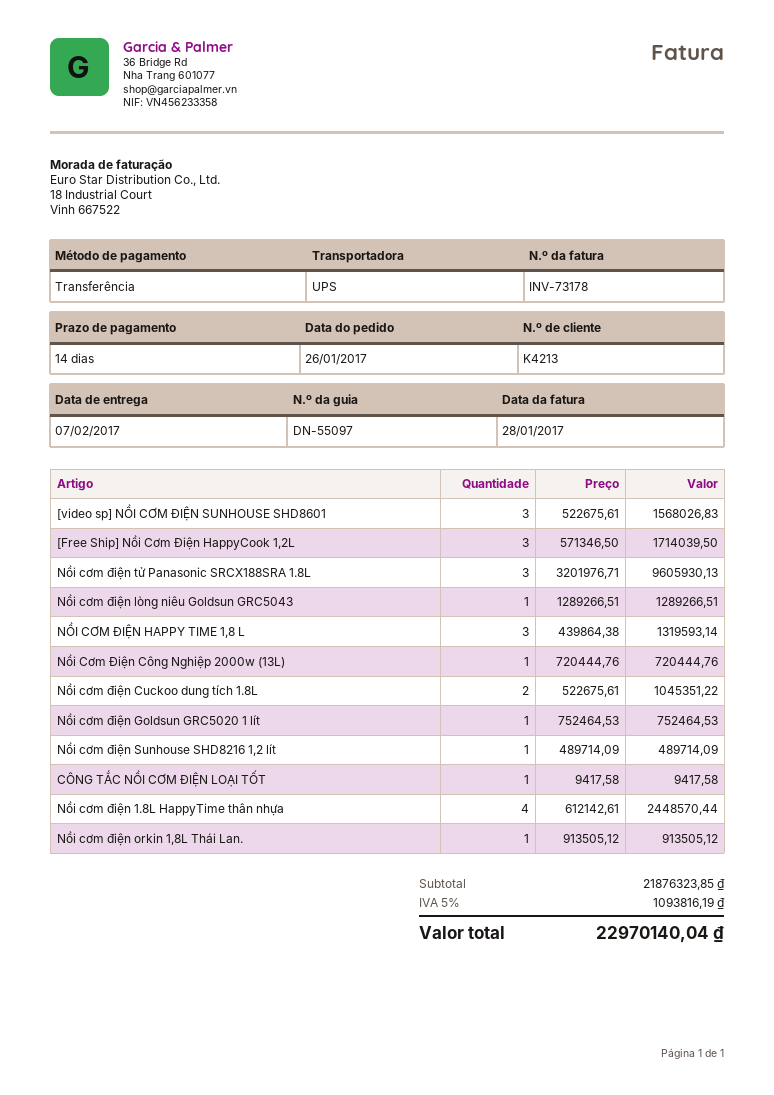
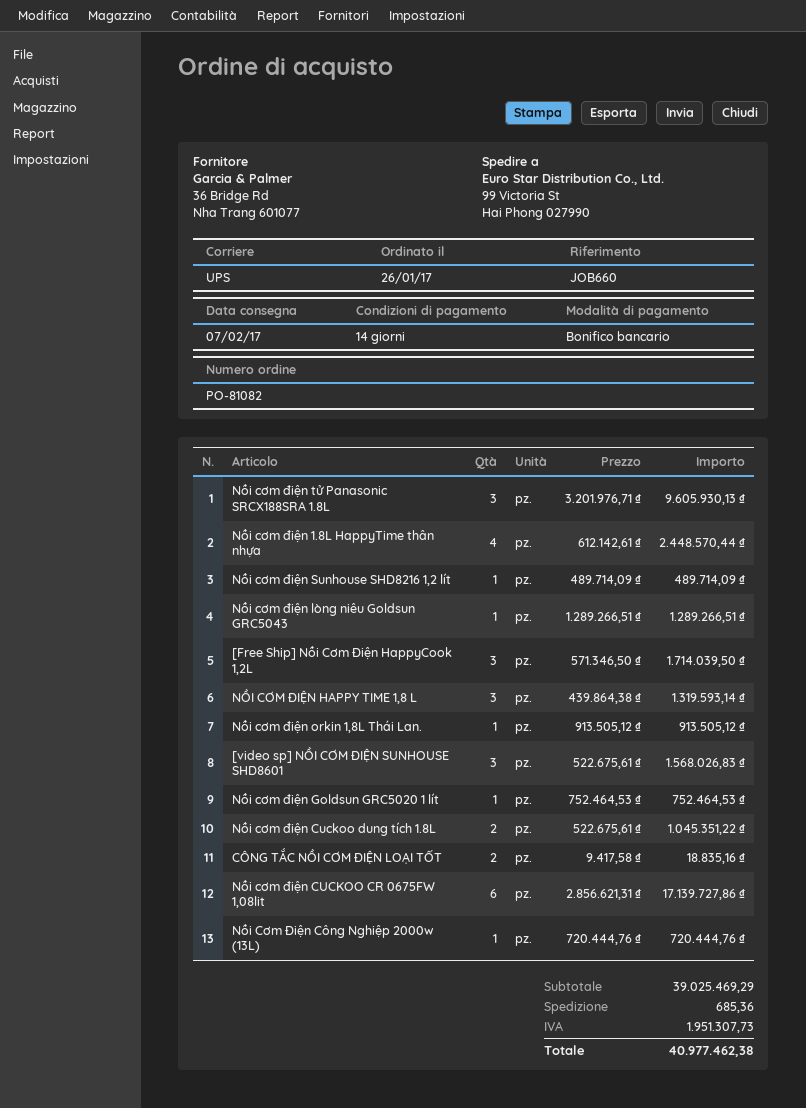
CÔNG TẮC NỒI CƠM ĐIỆN LOẠI TỐT: 1 x 9417.58 = 9417.58 -> 2 x 9417.58 = 18835.16
Nồi cơm điện CUCKOO CR 0675FW 1,08lit: none -> 6 x 2856621.31 = 17139727.86
subtotal: 21876323.85 -> 39025469.29
shipping: none -> 685.36
tax: 1093816.19 -> 1951307.73
total: 22970140.04 -> 40977462.38

